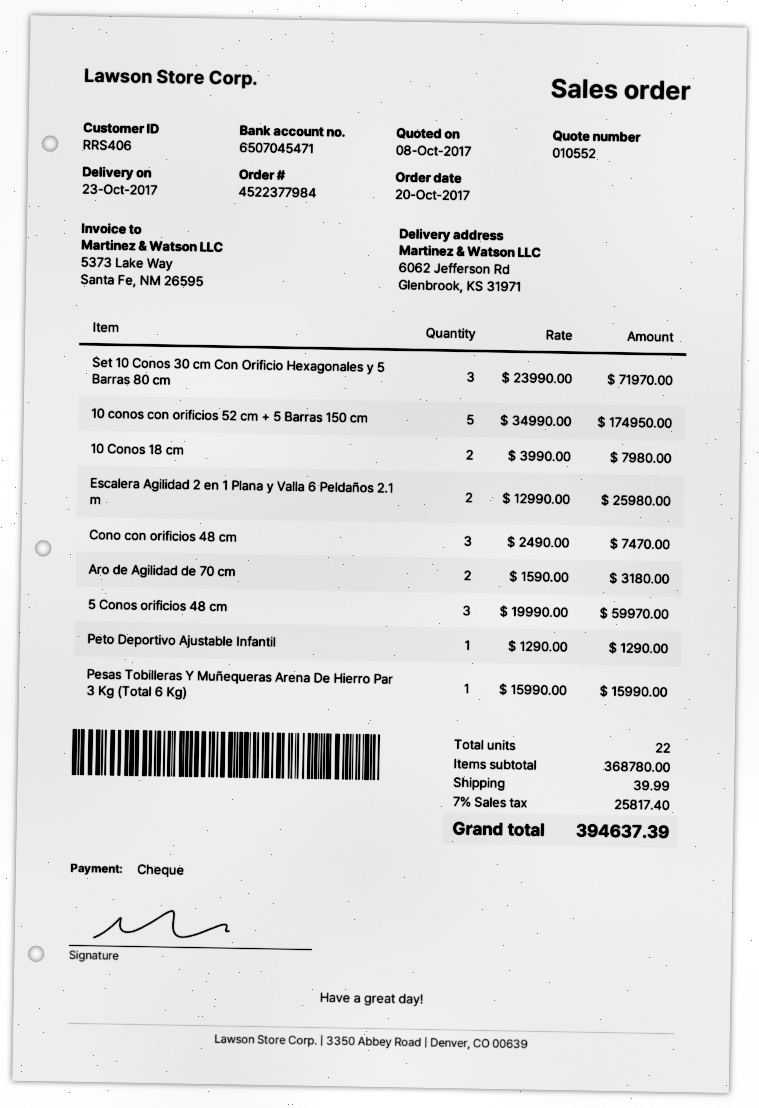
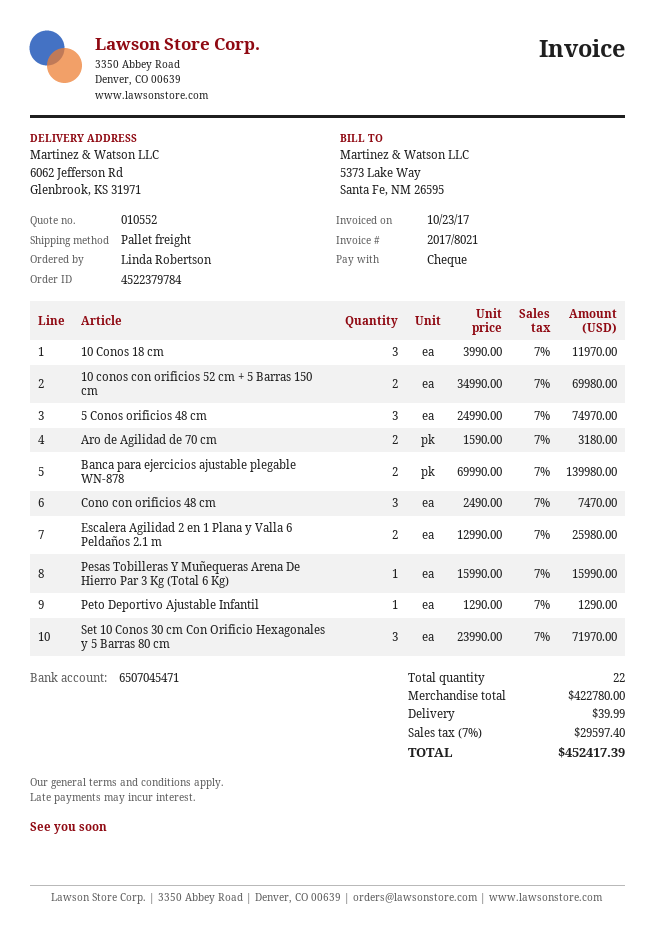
order number: 4522377984 -> 4522379784
10 conos con orificios 52 cm + 5 Barras 150 cm: 5 x 34990.00 = 174950.00 -> 2 x 34990.00 = 69980.00
10 Conos 18 cm: 2 x 3990.00 = 7980.00 -> 3 x 3990.00 = 11970.00
5 Conos orificios 48 cm: 3 x 19990.00 = 59970.00 -> 3 x 24990.00 = 74970.00
Banca para ejercicios ajustable plegable WN-878: none -> 2 x 69990.00 = 139980.00
subtotal: 368780.00 -> 422780.00
tax: 7% = 25817.40 -> 7% = 29597.40
total: 394637.39 -> 452417.39

